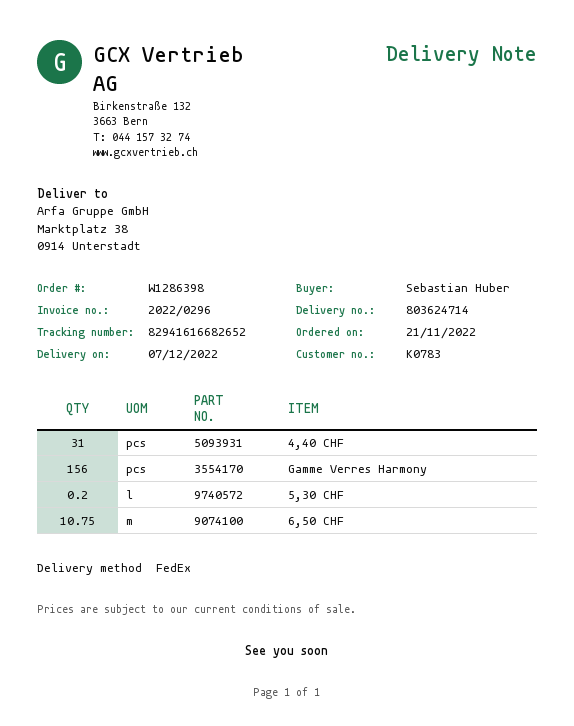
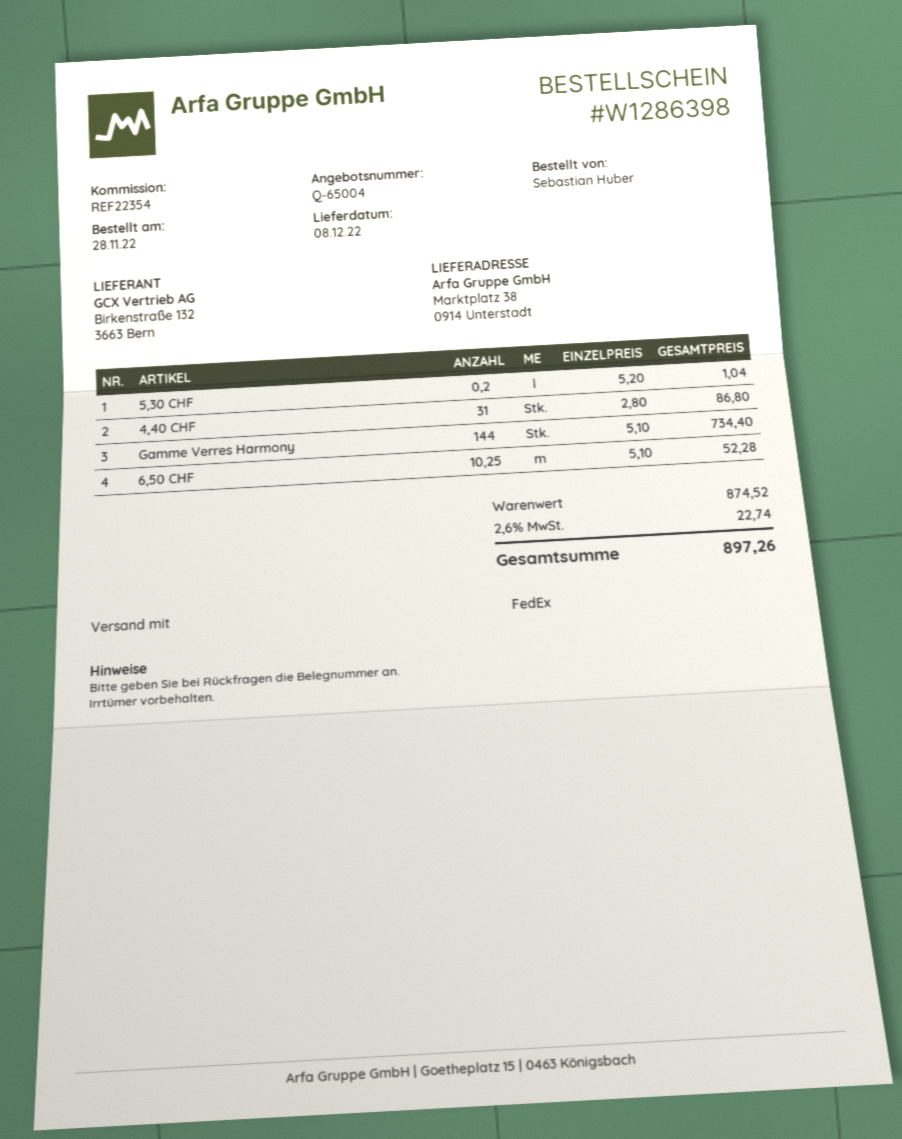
order date: 2022-11-21 -> 2022-11-28
delivery date: 2022-12-07 -> 2022-12-08
Gamme Verres Harmony: 156 -> 144
6,50 CHF: 10.75 -> 10.25

